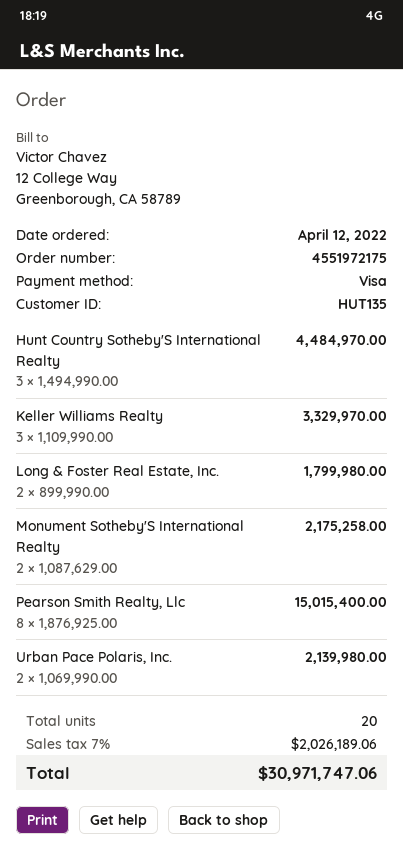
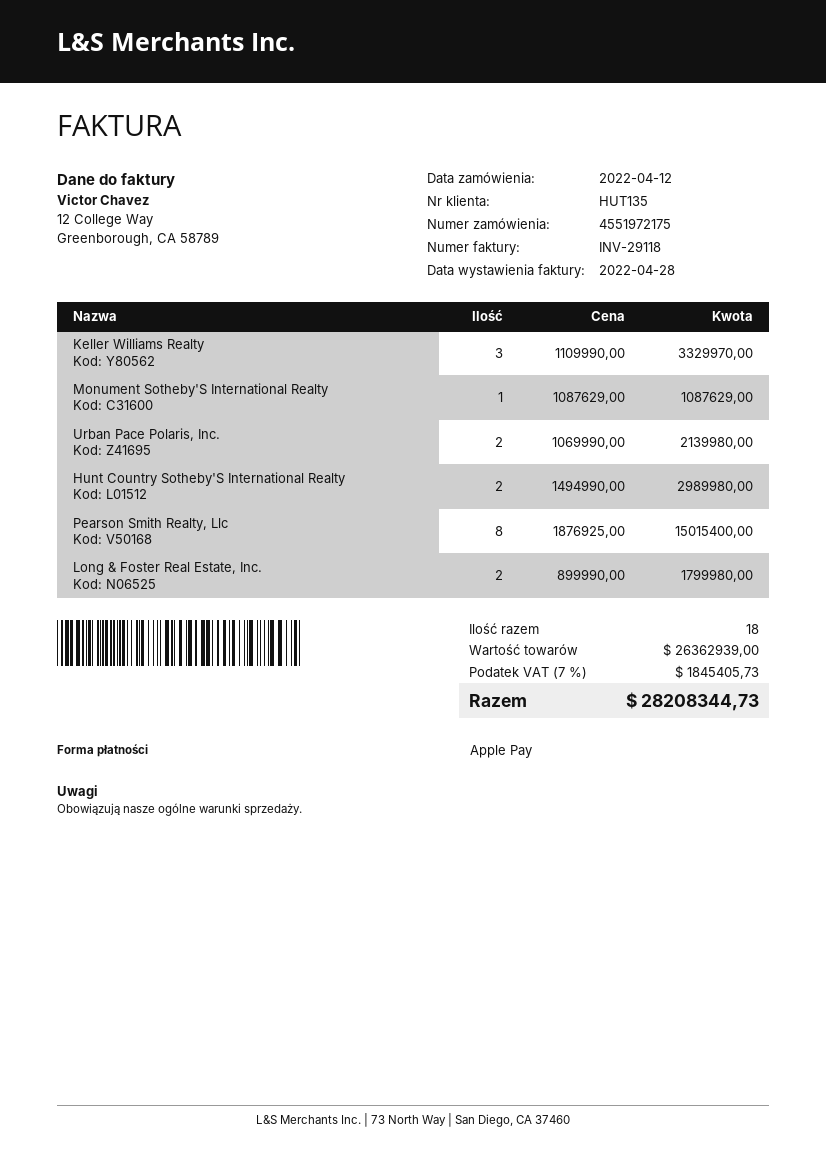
payment method: Visa -> Apple Pay
Hunt Country Sotheby'S International Realty: 3 x 1494990.00 = 4484970.00 -> 2 x 1494990.00 = 2989980.00
Monument Sotheby'S International Realty: 2 x 1087629.00 = 2175258.00 -> 1 x 1087629.00 = 1087629.00
total quantity: 20 -> 18
tax: 7% = 2026189.06 -> 7% = 1845405.73
total: 30971747.06 -> 28208344.73

